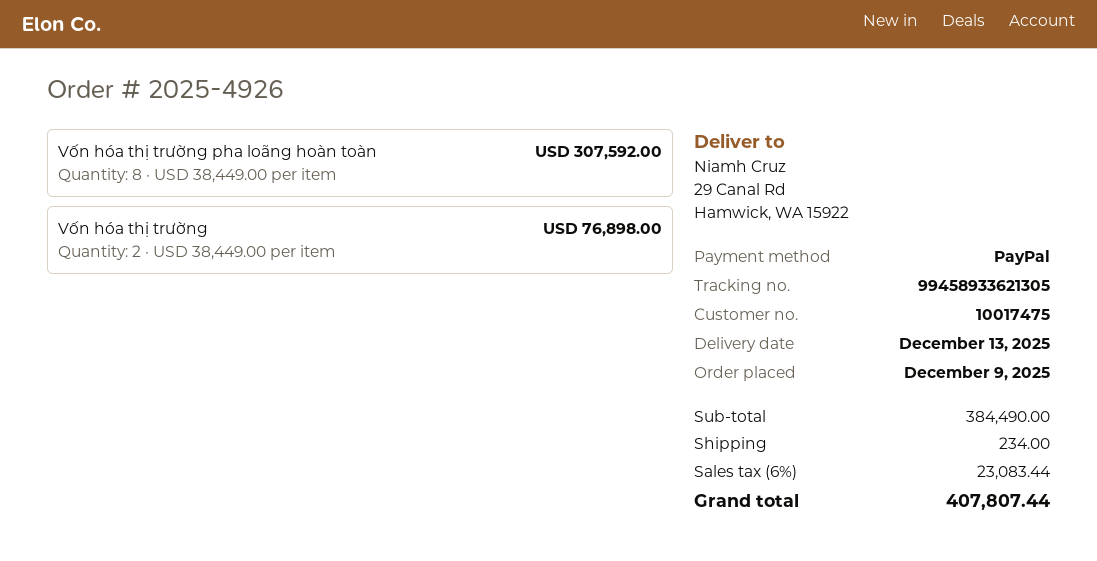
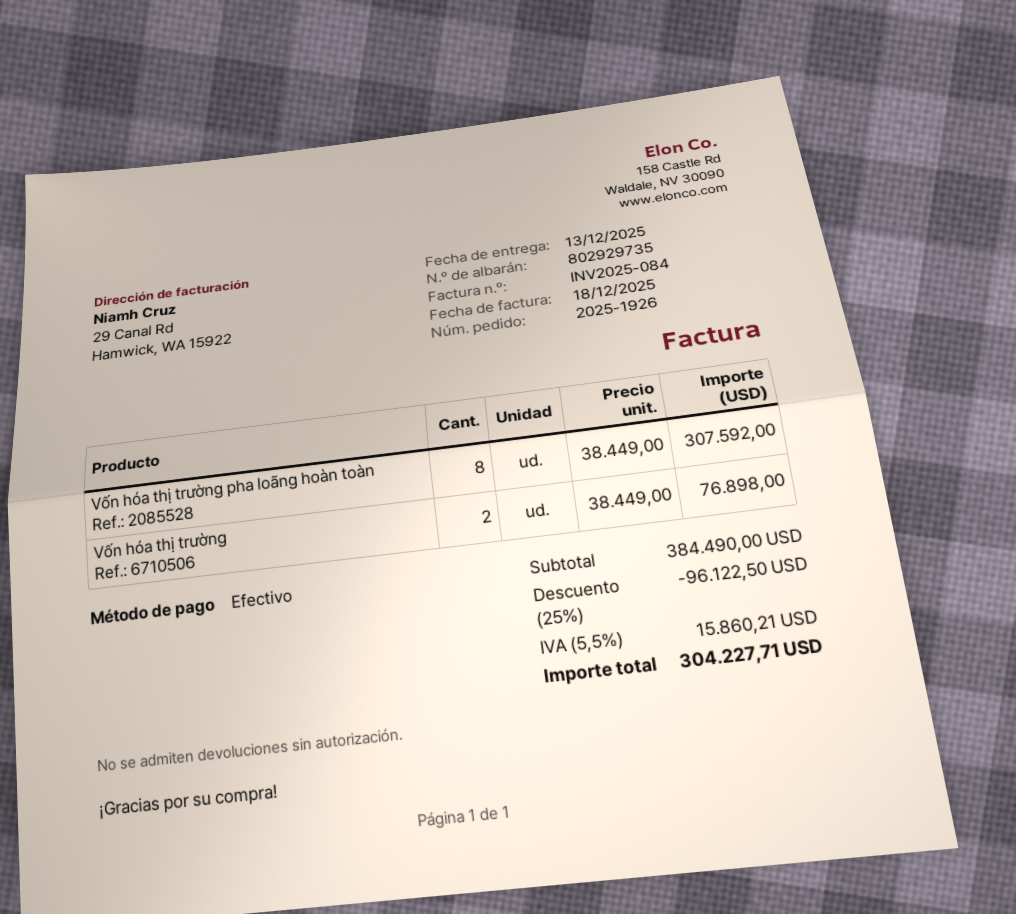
order number: 2025-4926 -> 2025-1926
payment method: PayPal -> cash
discount: none -> 25% = 96122.50
shipping: 234.00 -> none
tax: 6% = 23083.44 -> 5.5% = 15860.21
total: 407807.44 -> 304227.71

